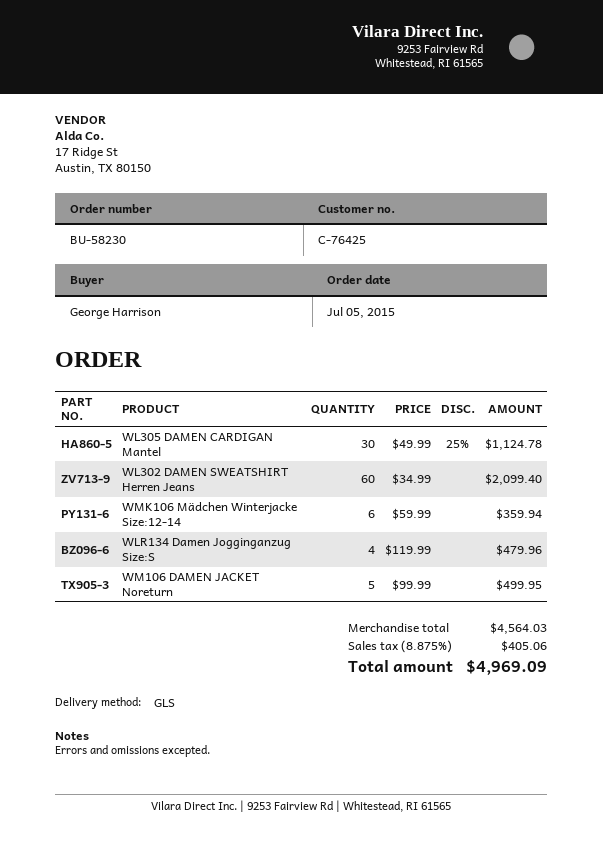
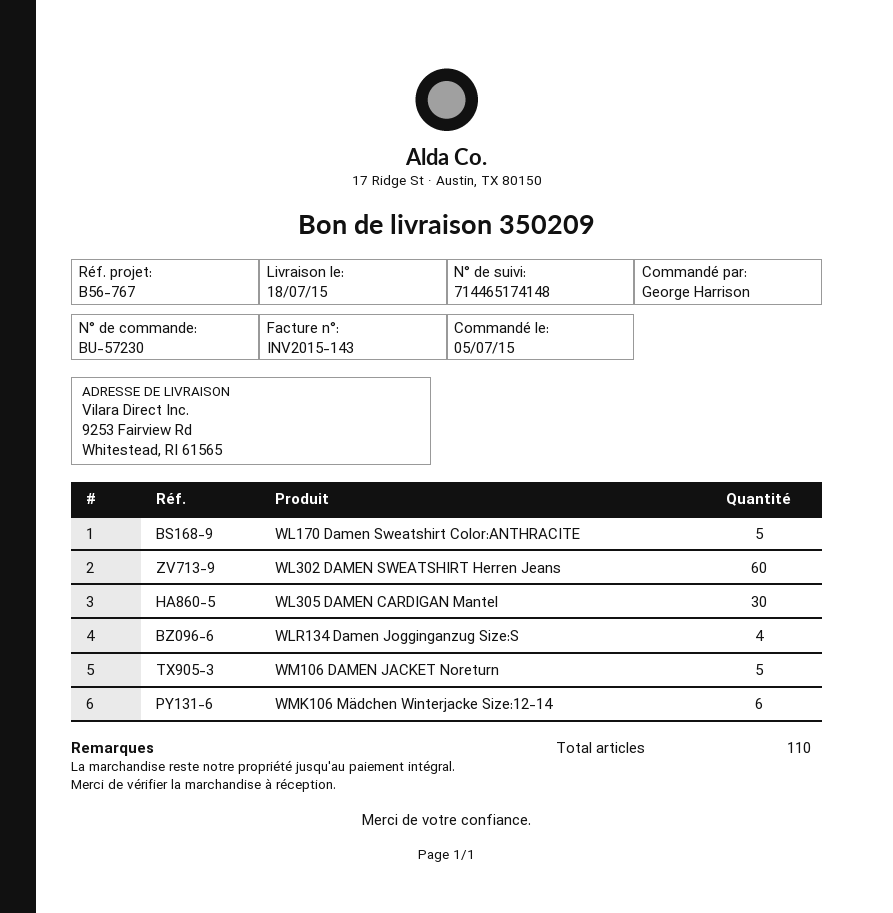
order number: BU-58230 -> BU-57230
WL170 Damen Sweatshirt Color:ANTHRACITE: none -> 5

